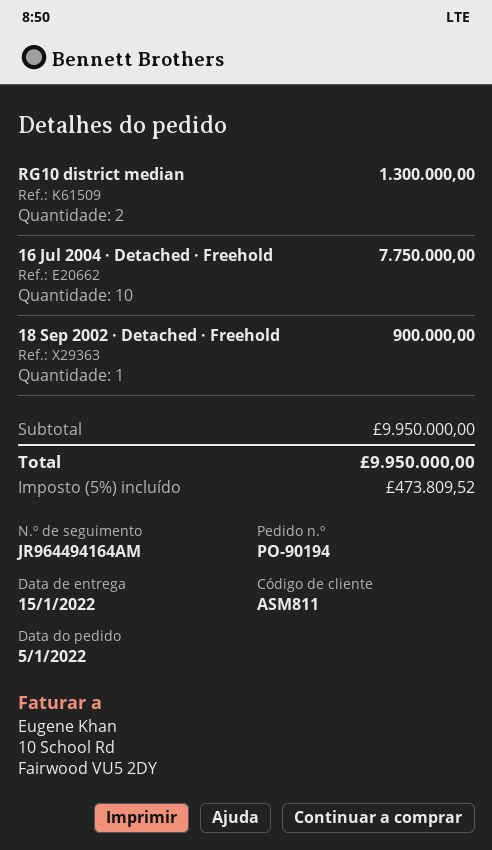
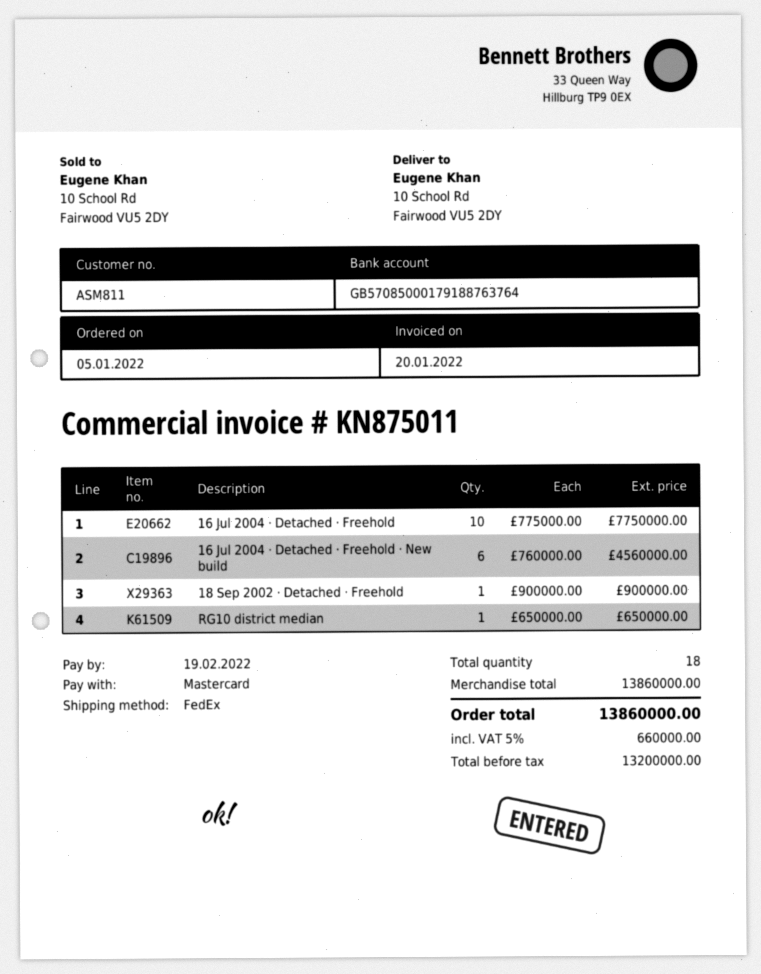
RG10 district median: 2 for 1300000.00 -> 1 for 650000.00
16 Jul 2004 · Detached · Freehold · New build: none -> 6 for 4560000.00
subtotal: 9950000.00 -> 13860000.00
tax: 5% = 473809.52 -> 5% = 660000.00
total: 9950000.00 -> 13860000.00

